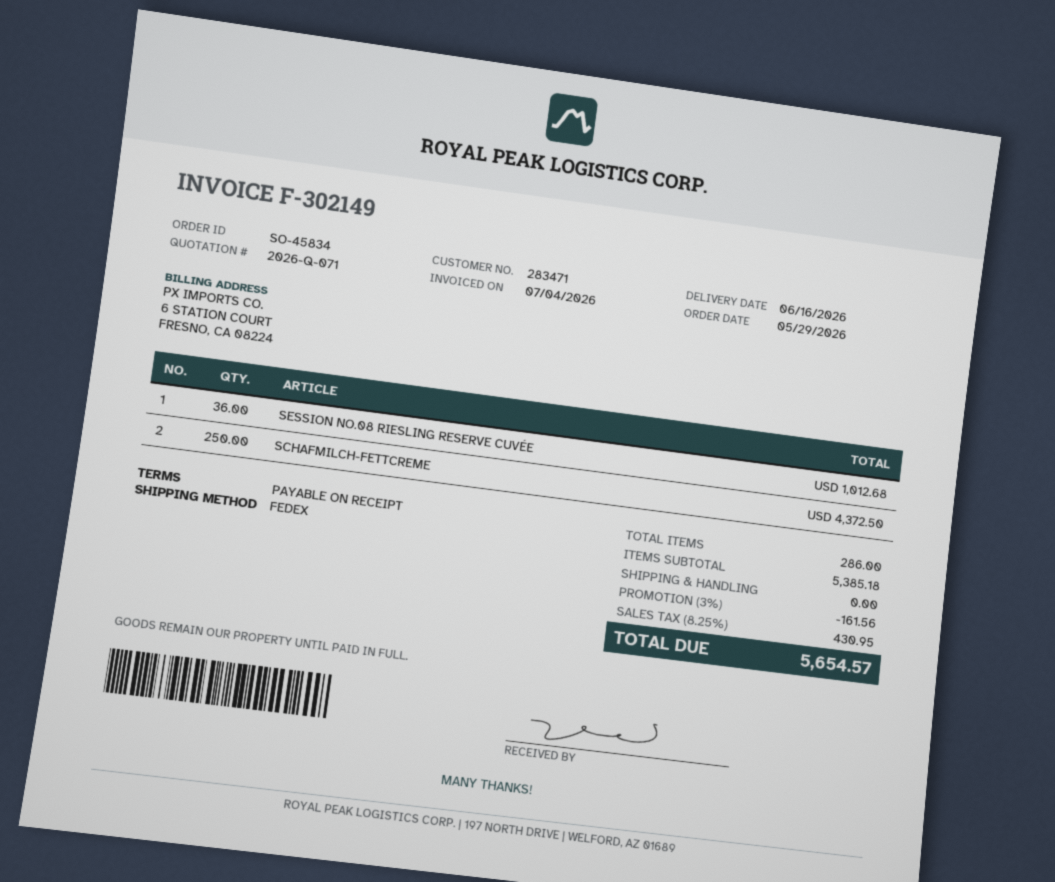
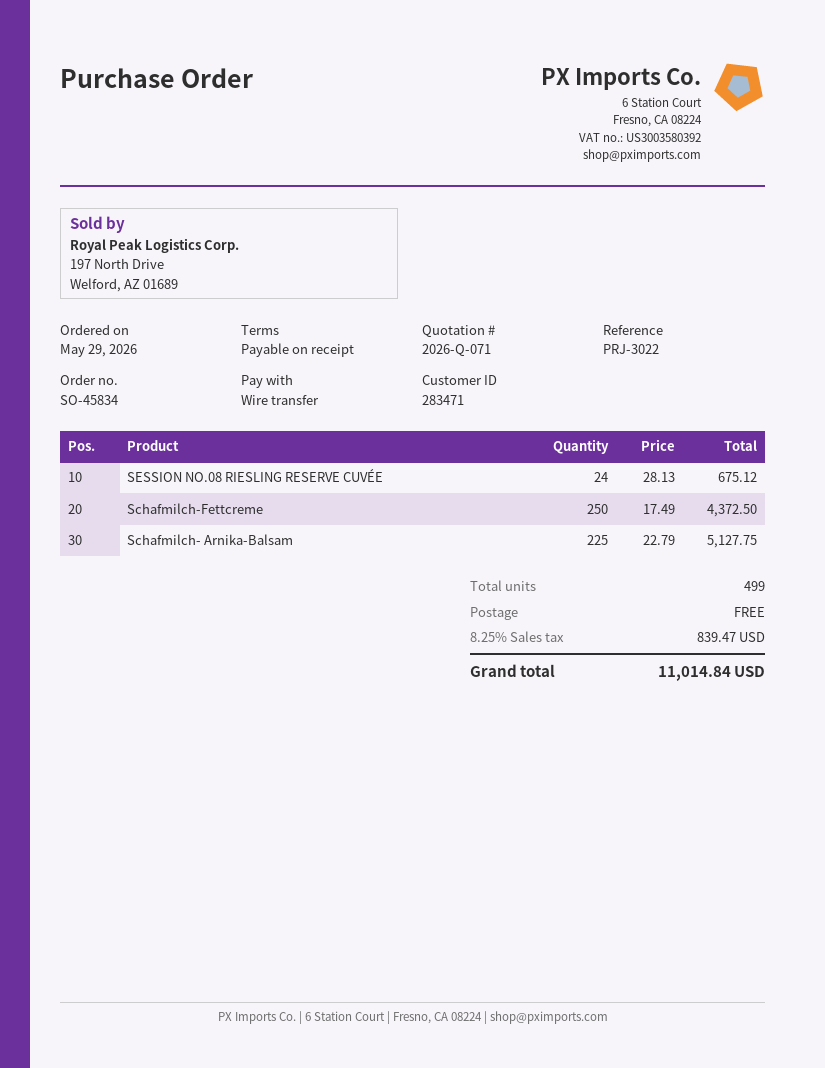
SESSION NO.08 RIESLING RESERVE CUVÉE: 36 for 1012.68 -> 24 for 675.12
Schafmilch- Arnika-Balsam: none -> 225 for 5127.75
total quantity: 286 -> 499
discount: 3% = 161.56 -> none
tax: 8.25% = 430.95 -> 8.25% = 839.47
total: 5654.57 -> 11014.84

